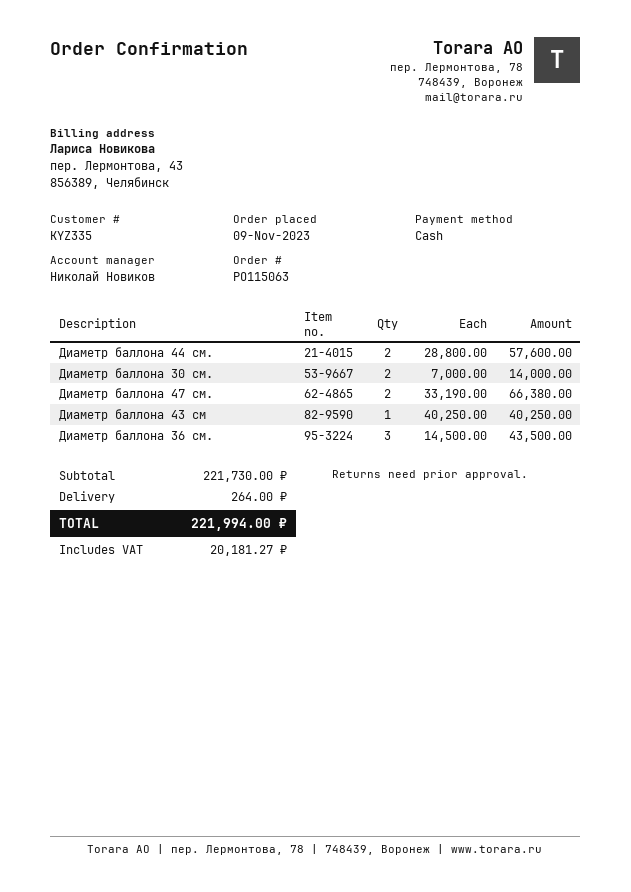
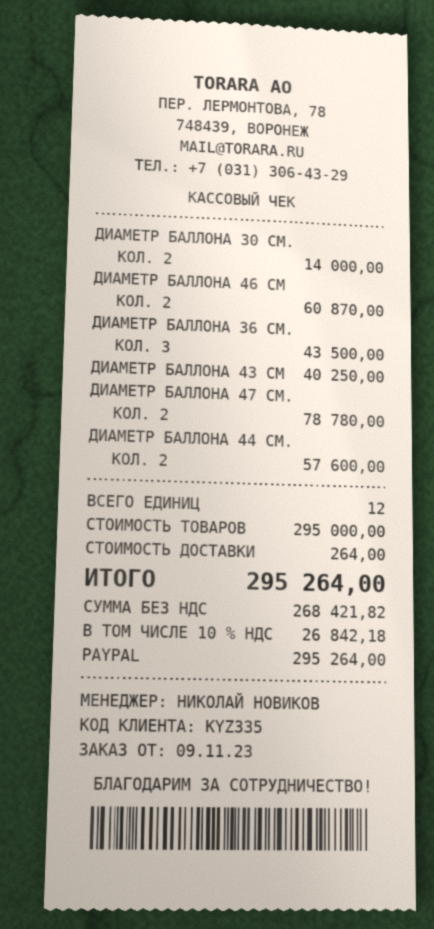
payment method: cash -> PayPal
Диаметр баллона 47 см.: 2 for 66380.00 -> 2 for 78780.00
ДИАМЕТР БАЛЛОНА 46 СМ: none -> 2 for 60870.00
subtotal: 221730.00 -> 295000.00
tax: 20181.27 -> 26842.18
total: 221994.00 -> 295264.00

